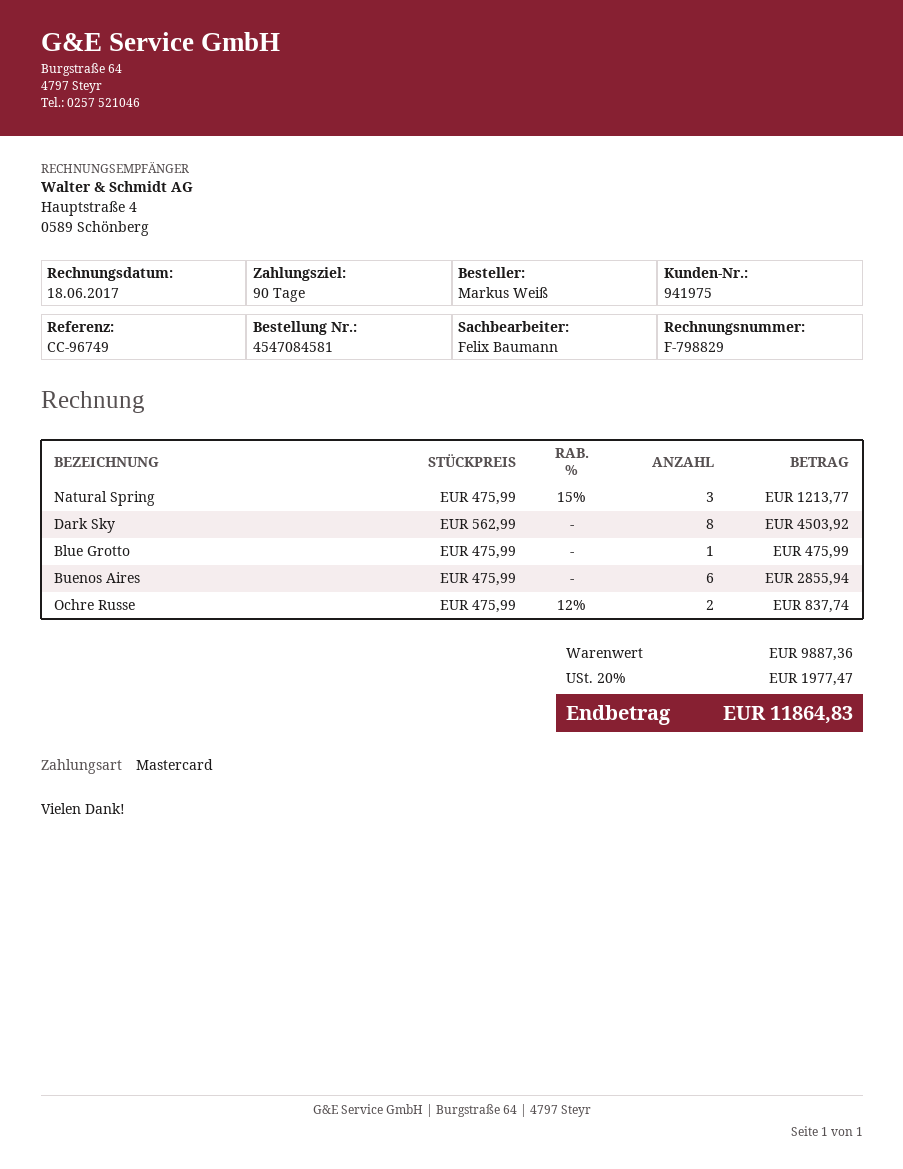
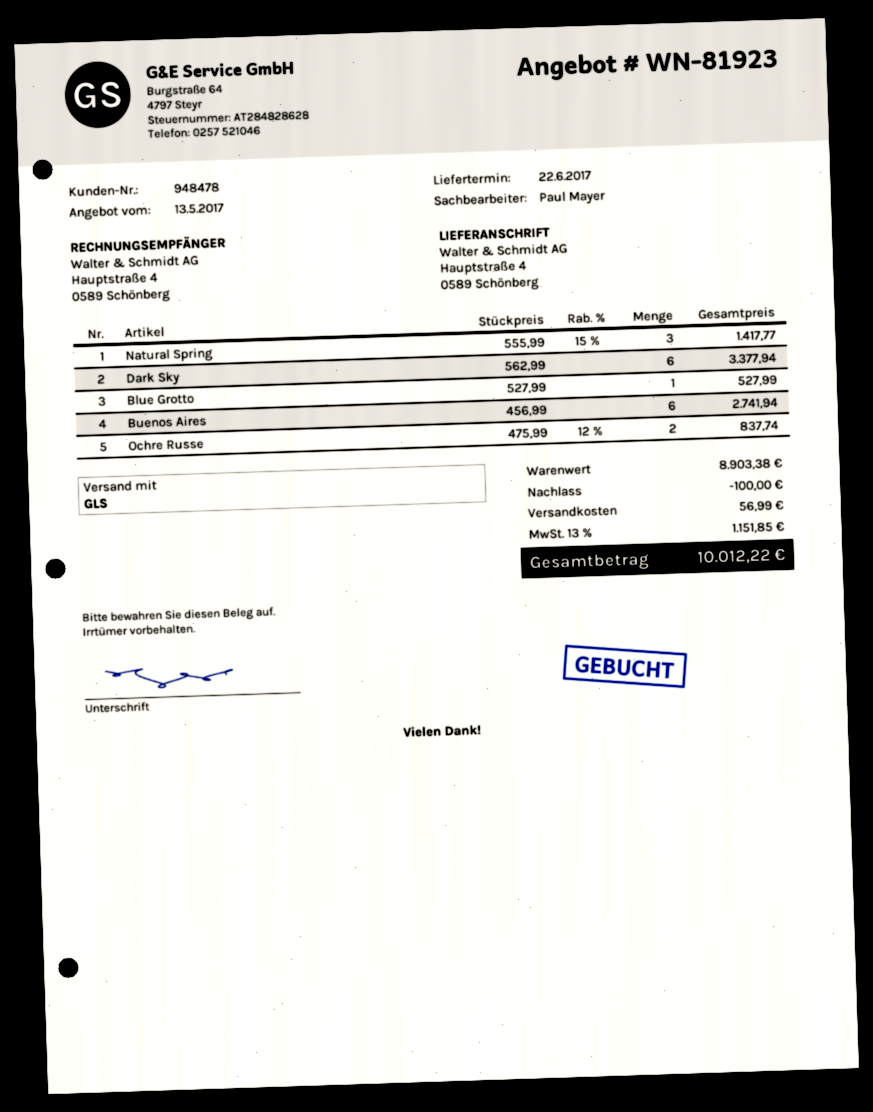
customer number: 941975 -> 948478
sales rep: Felix Baumann -> Paul Mayer
Natural Spring: 3 x 475.99 - 15% = 1213.77 -> 3 x 555.99 - 15% = 1417.77
Dark Sky: 8 x 562.99 = 4503.92 -> 6 x 562.99 = 3377.94
Blue Grotto: 1 x 475.99 = 475.99 -> 1 x 527.99 = 527.99
Buenos Aires: 6 x 475.99 = 2855.94 -> 6 x 456.99 = 2741.94
subtotal: 9887.36 -> 8903.38
discount: none -> 100.00
shipping: none -> 56.99
tax: 20% = 1977.47 -> 13% = 1151.85
total: 11864.83 -> 10012.22

